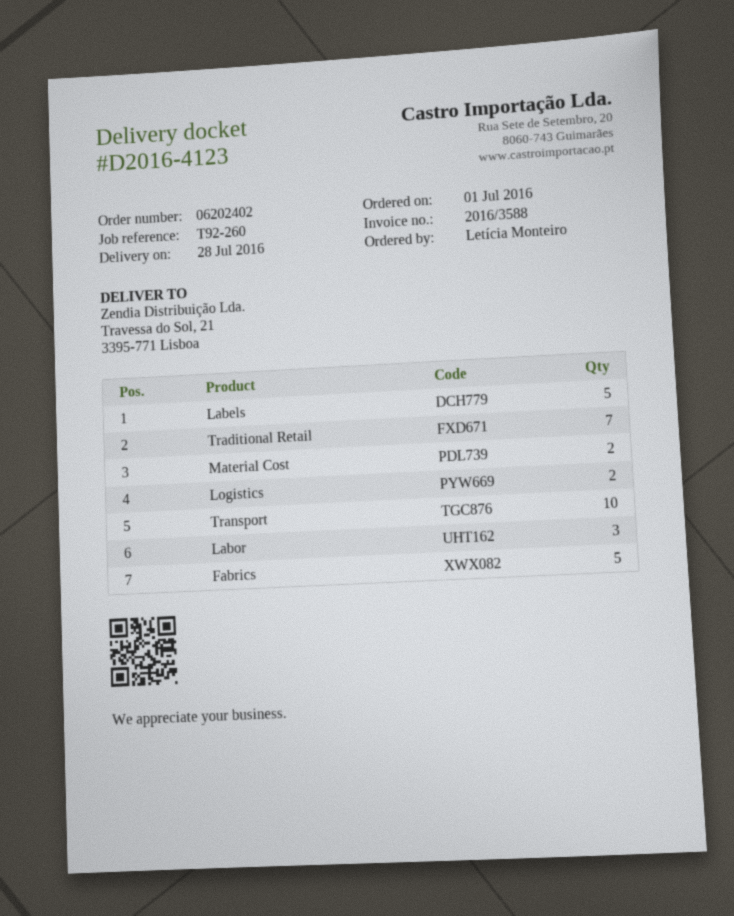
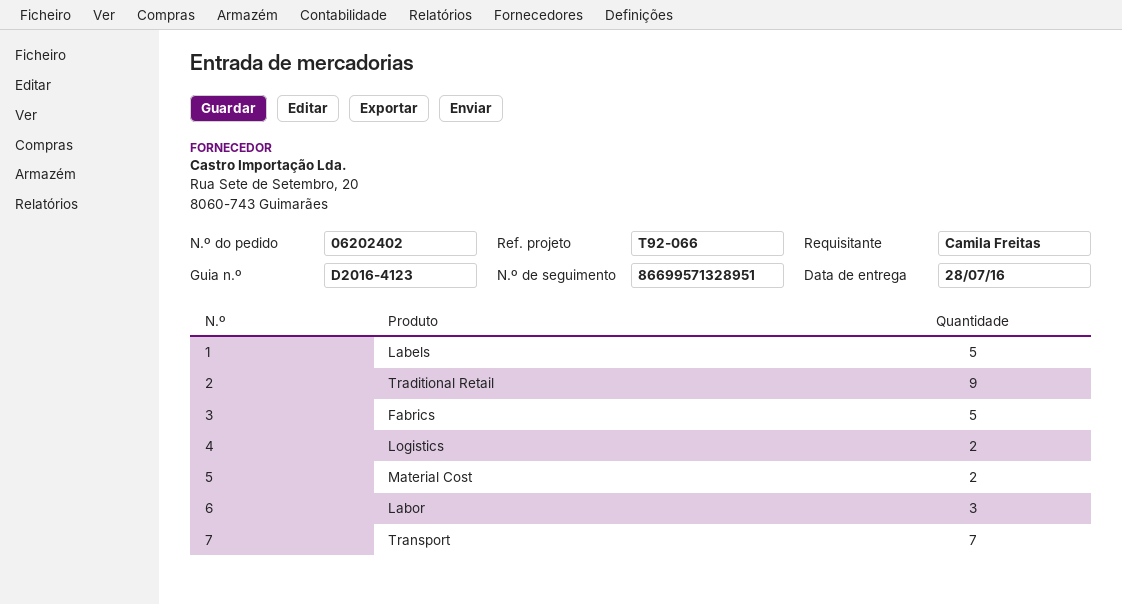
reference: T92-260 -> T92-066
ordered by: Letícia Monteiro -> Camila Freitas
Traditional Retail: 7 -> 9
Transport: 10 -> 7

